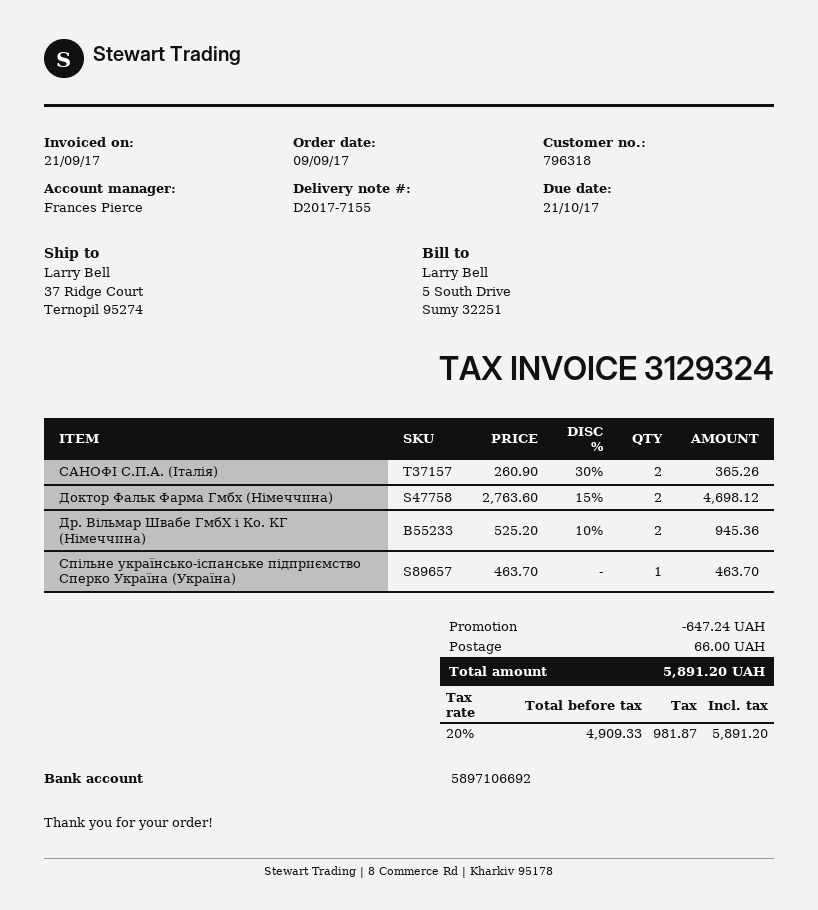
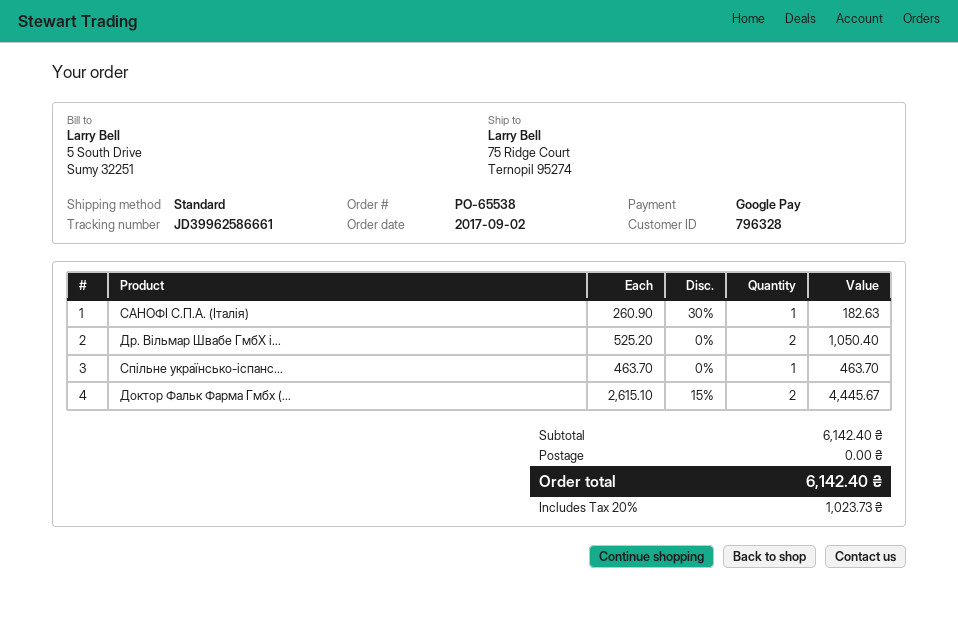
order date: 2017-09-09 -> 2017-09-02
customer number: 796318 -> 796328
ship to: 37 Ridge Court, Ternopil 95274 -> 75 Ridge Court, Ternopil 95274
САНОФІ С.П.А. (Італія): 2 x 260.90 - 30% = 365.26 -> 1 x 260.90 - 30% = 182.63
Доктор Фальк Фарма Гмбх (Німеччина): 2 x 2763.60 - 15% = 4698.12 -> 2 x 2615.10 - 15% = 4445.67
Др. Вільмар Швабе ГмбХ і Ко. КГ (Німеччина): 2 x 525.20 - 10% = 945.36 -> 2 x 525.20 = 1050.40
discount: 647.24 -> none
shipping: 66.00 -> 0.00
tax: 20% = 981.87 -> 20% = 1023.73
total: 5891.20 -> 6142.40

